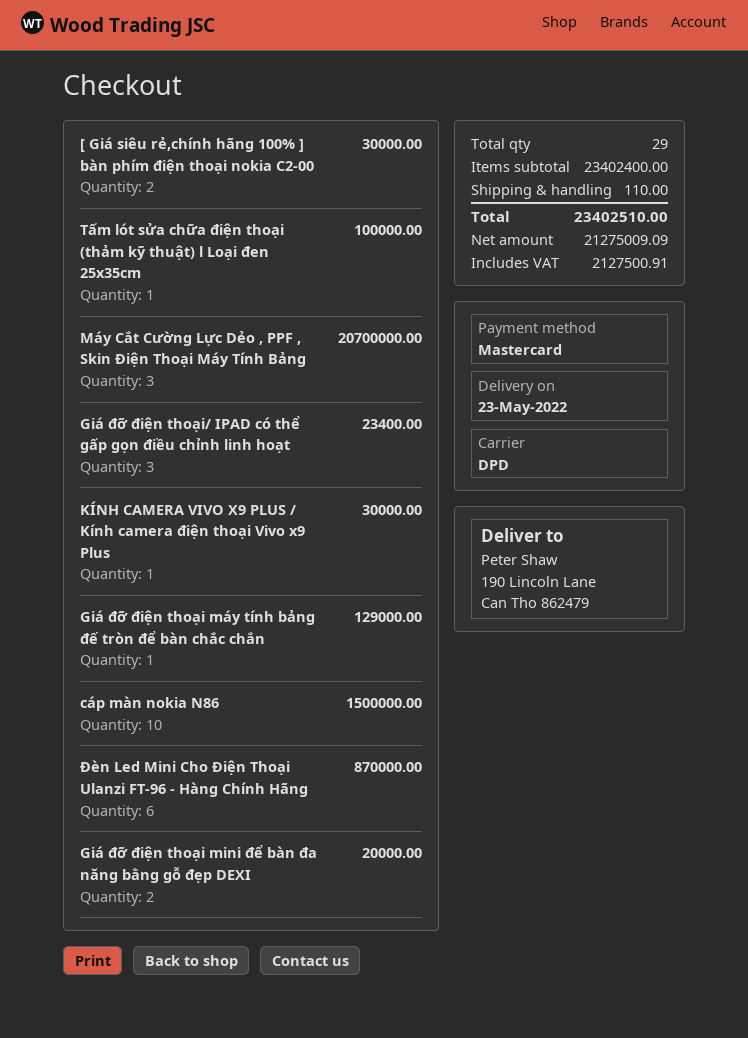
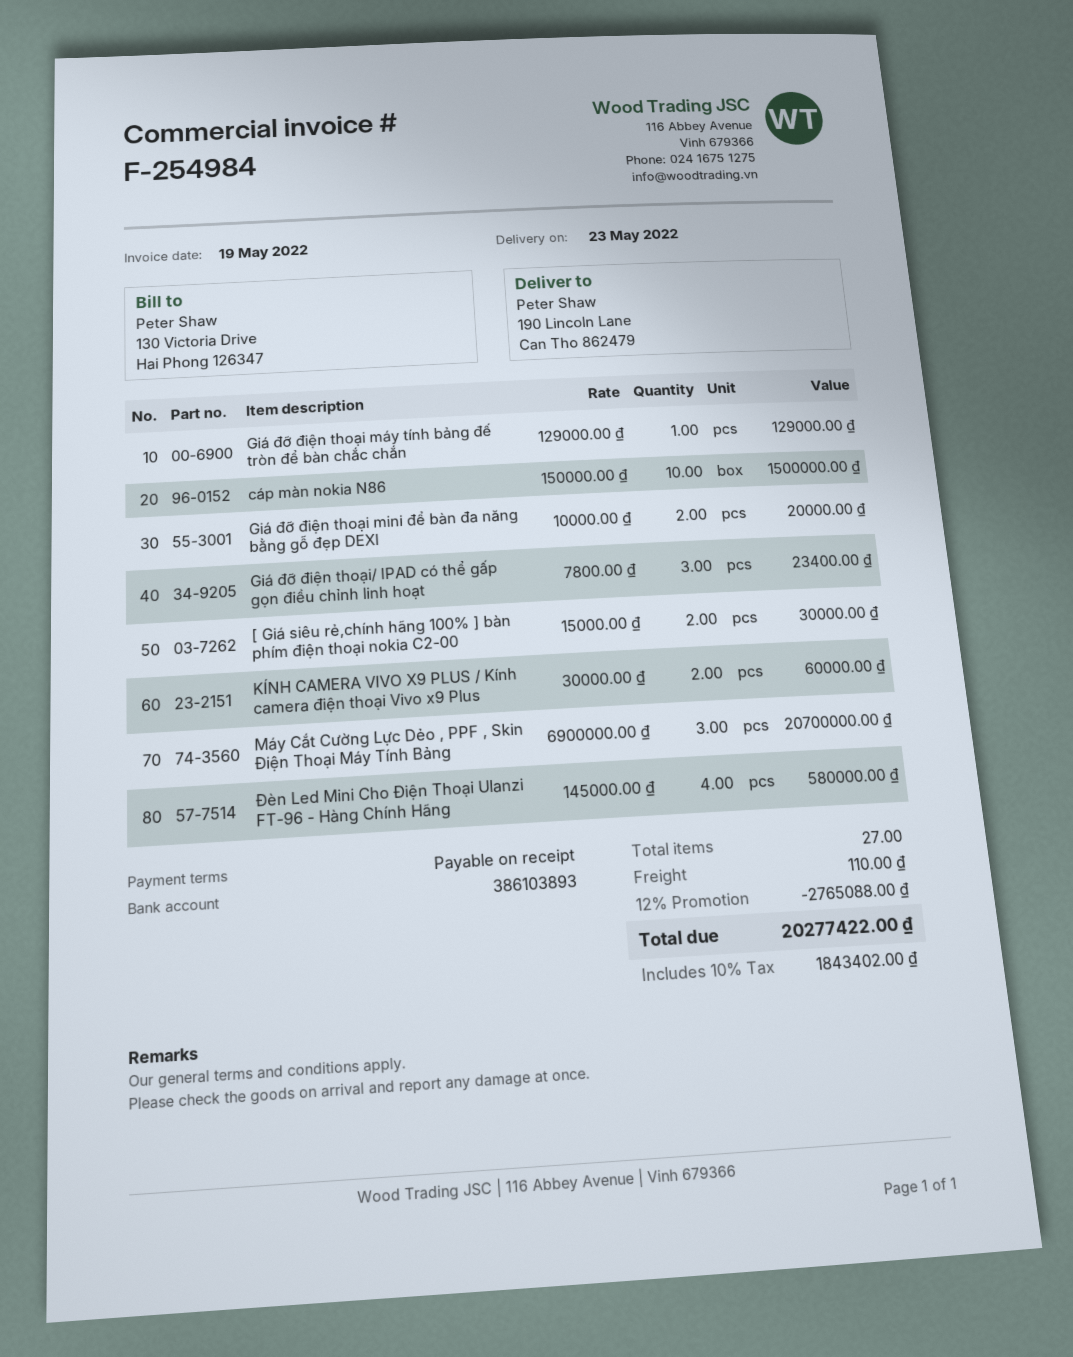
Tấm lót sửa chữa điện thoại (thảm kỹ thuật) l Loại đen 25x35cm: 1 for 100000.00 -> none
KÍNH CAMERA VIVO X9 PLUS / Kính camera điện thoại Vivo x9 Plus: 1 for 30000.00 -> 2 for 60000.00
Đèn Led Mini Cho Điện Thoại Ulanzi FT-96 - Hàng Chính Hãng: 6 for 870000.00 -> 4 for 580000.00
total quantity: 29 -> 27
discount: none -> 12% = 2765088.00
tax: 2127500.91 -> 1843402.00
total: 23402510.00 -> 20277422.00

